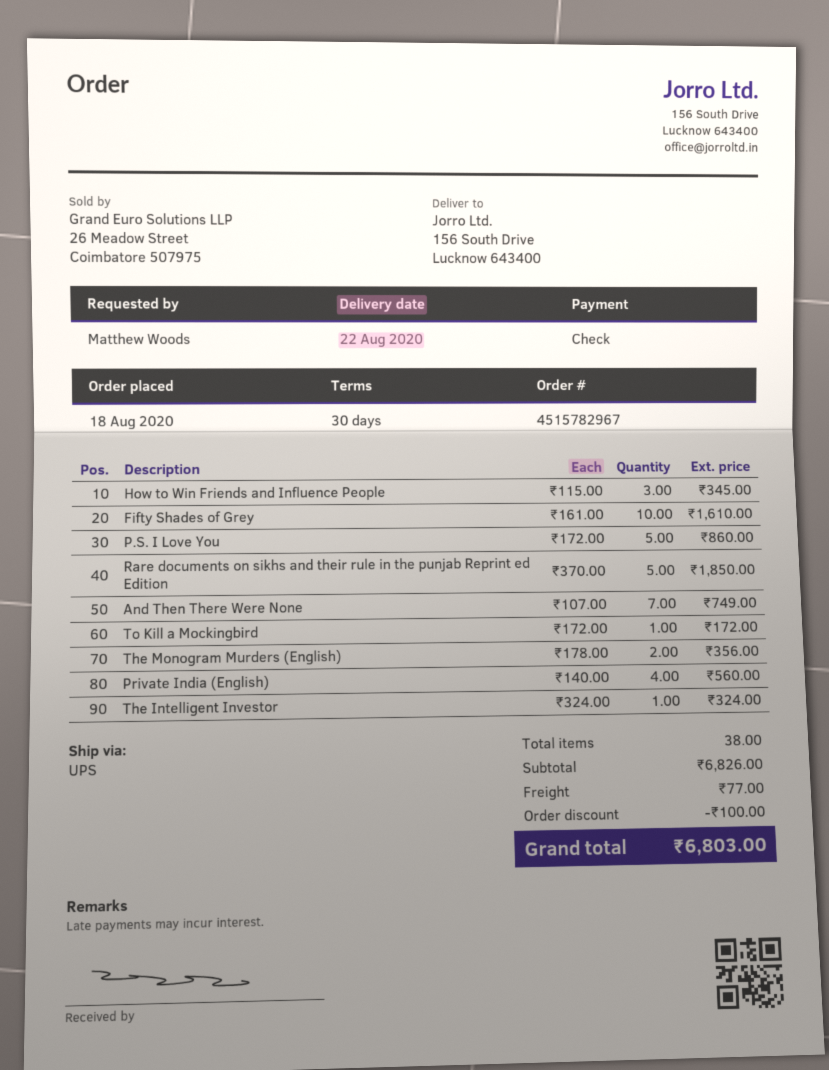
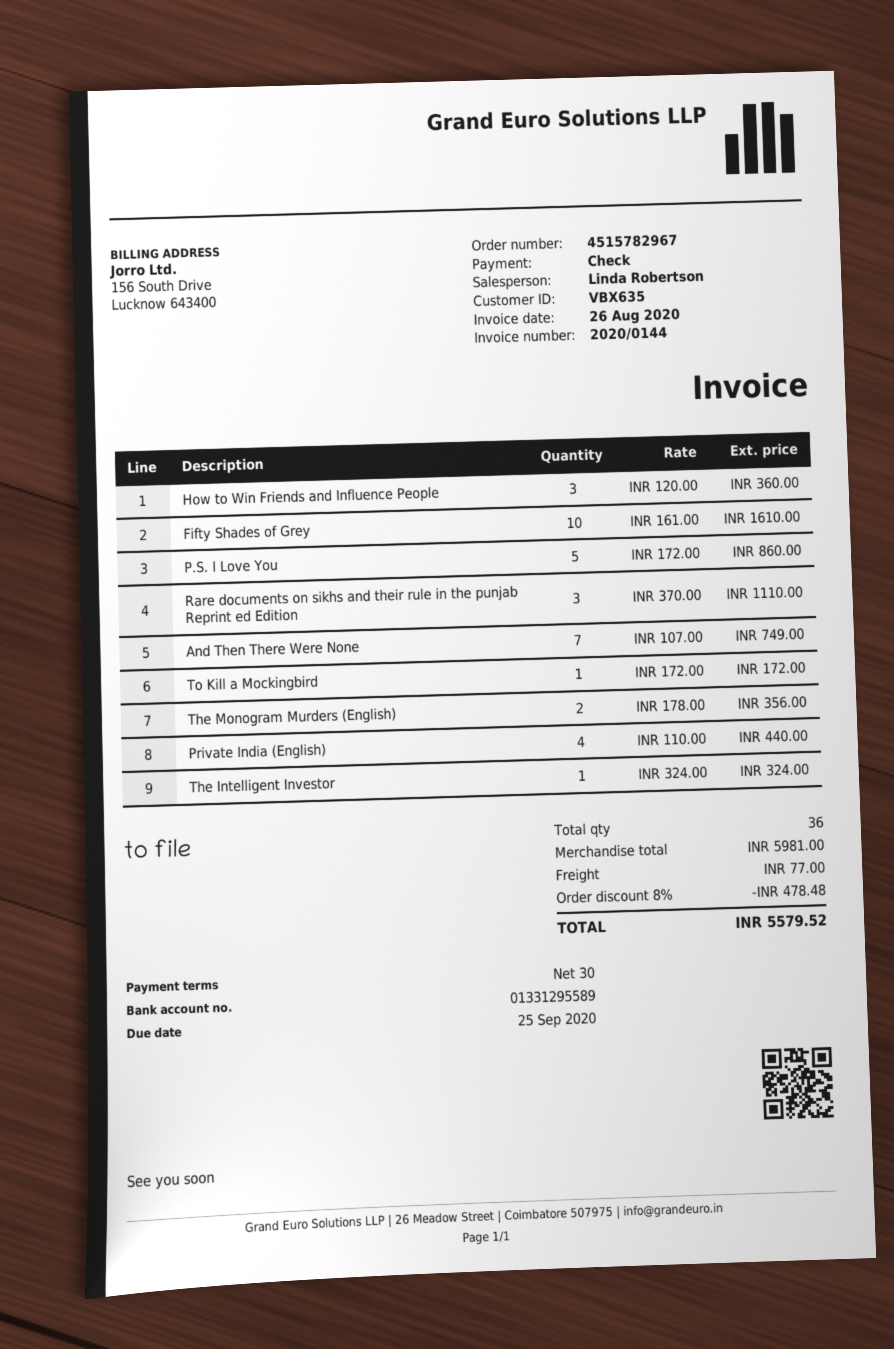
How to Win Friends and Influence People: 3 x 115.00 = 345.00 -> 3 x 120.00 = 360.00
Rare documents on sikhs and their rule in the punjab Reprint ed Edition: 5 x 370.00 = 1850.00 -> 3 x 370.00 = 1110.00
Private India (English): 4 x 140.00 = 560.00 -> 4 x 110.00 = 440.00
total quantity: 38 -> 36
subtotal: 6826.00 -> 5981.00
discount: 100.00 -> 478.48
total: 6803.00 -> 5579.52

